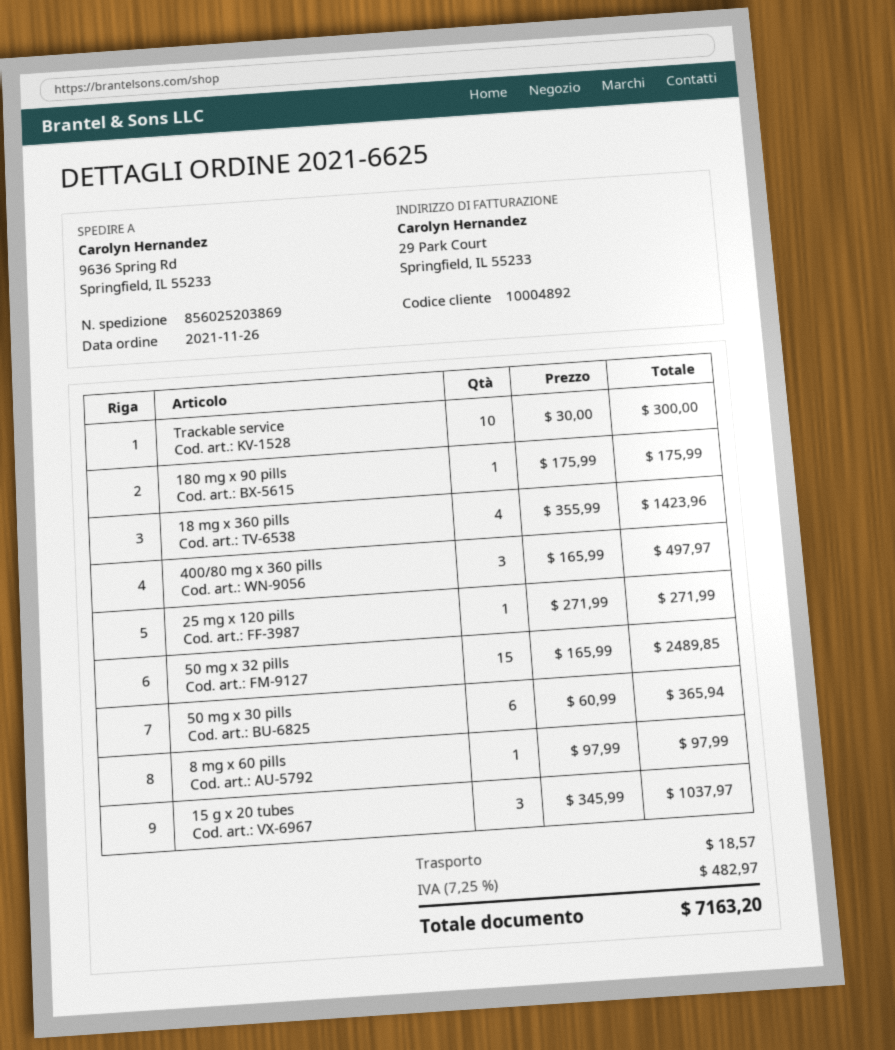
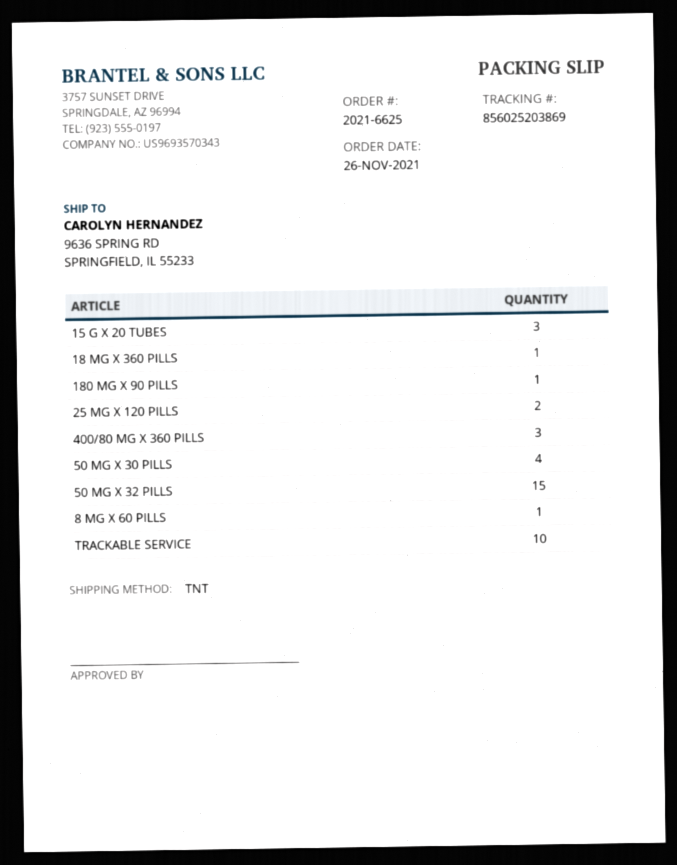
18 mg x 360 pills: 4 -> 1
25 mg x 120 pills: 1 -> 2
50 mg x 30 pills: 6 -> 4

